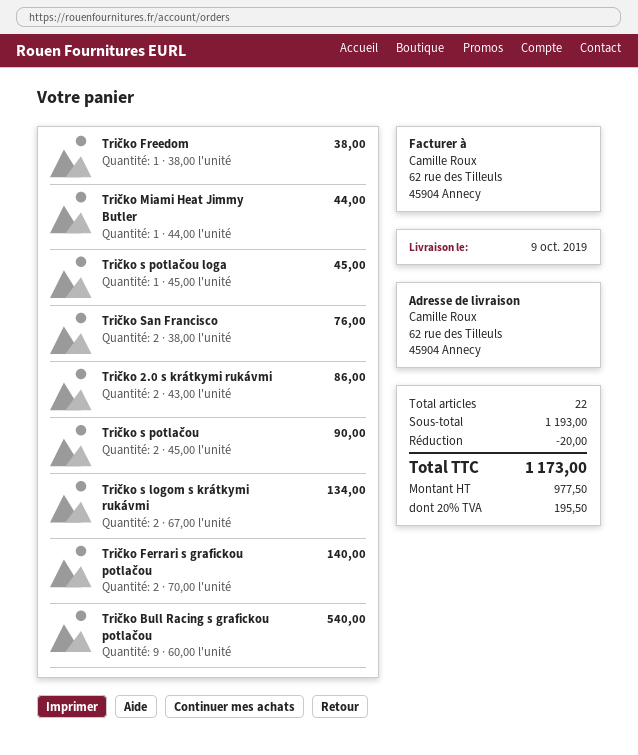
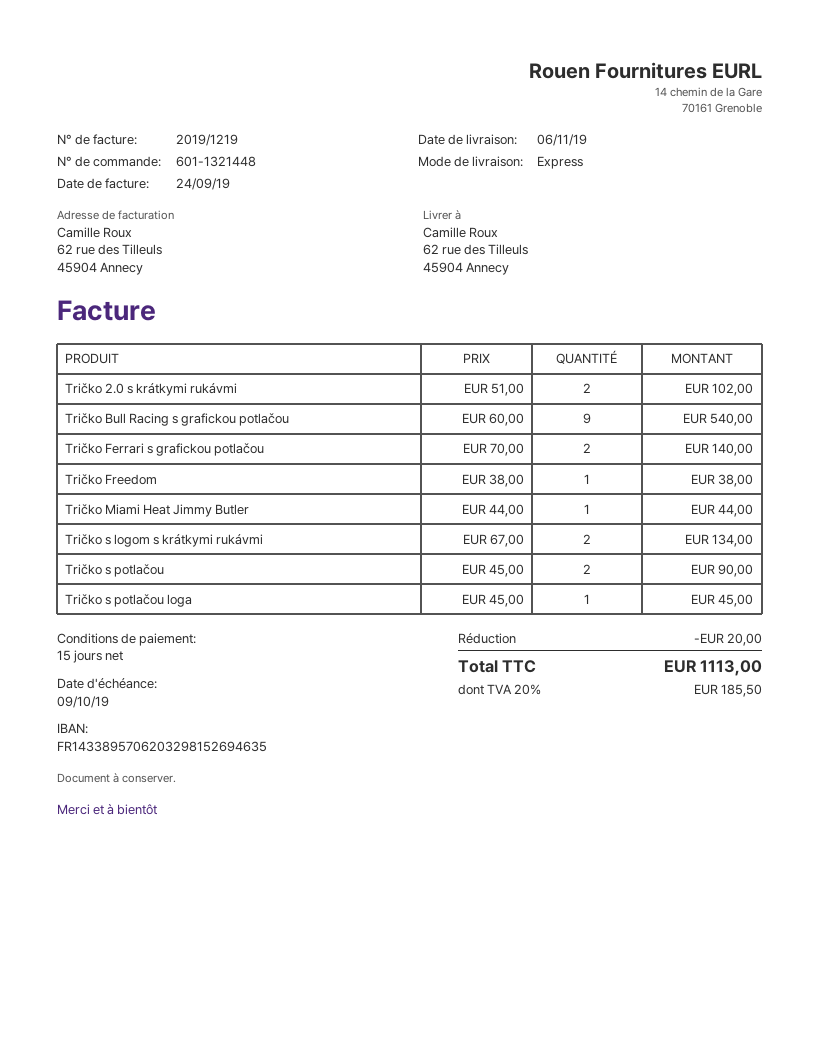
delivery date: 2019-10-09 -> 2019-11-06
Tričko San Francisco: 2 x 38.00 = 76.00 -> none
Tričko 2.0 s krátkymi rukávmi: 2 x 43.00 = 86.00 -> 2 x 51.00 = 102.00
tax: 20% = 195.50 -> 20% = 185.50
total: 1173.00 -> 1113.00

